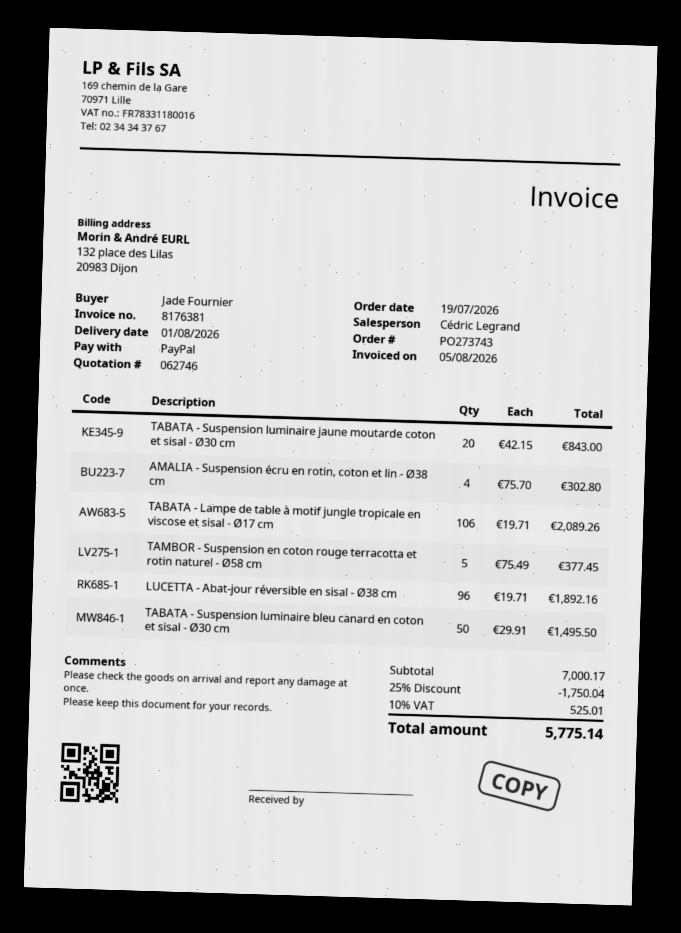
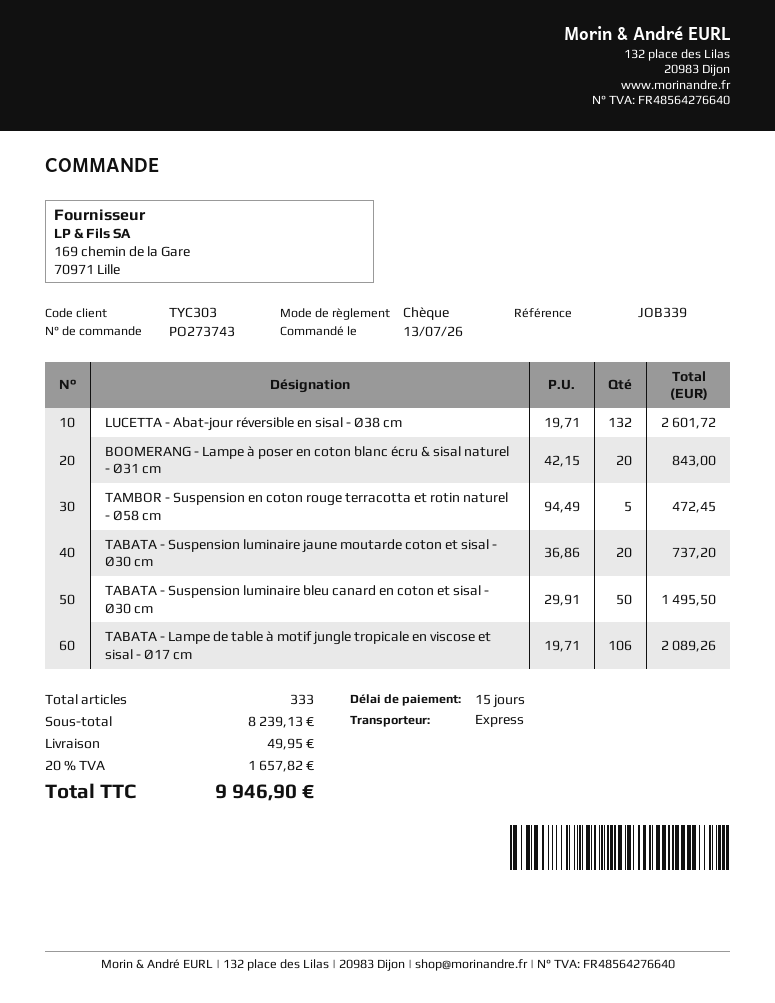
order date: 2026-07-19 -> 2026-07-13
payment method: PayPal -> cheque
TABATA - Suspension luminaire jaune moutarde coton et sisal - Ø30 cm: 20 x 42.15 = 843.00 -> 20 x 36.86 = 737.20
AMALIA - Suspension écru en rotin, coton et lin - Ø38 cm: 4 x 75.70 = 302.80 -> none
TAMBOR - Suspension en coton rouge terracotta et rotin naturel - Ø58 cm: 5 x 75.49 = 377.45 -> 5 x 94.49 = 472.45
LUCETTA - Abat-jour réversible en sisal - Ø38 cm: 96 x 19.71 = 1892.16 -> 132 x 19.71 = 2601.72
BOOMERANG - Lampe à poser en coton blanc écru & sisal naturel - Ø31 cm: none -> 20 x 42.15 = 843.00
subtotal: 7000.17 -> 8239.13
discount: 25% = 1750.04 -> none
shipping: none -> 49.95
tax: 10% = 525.01 -> 20% = 1657.82
total: 5775.14 -> 9946.90

